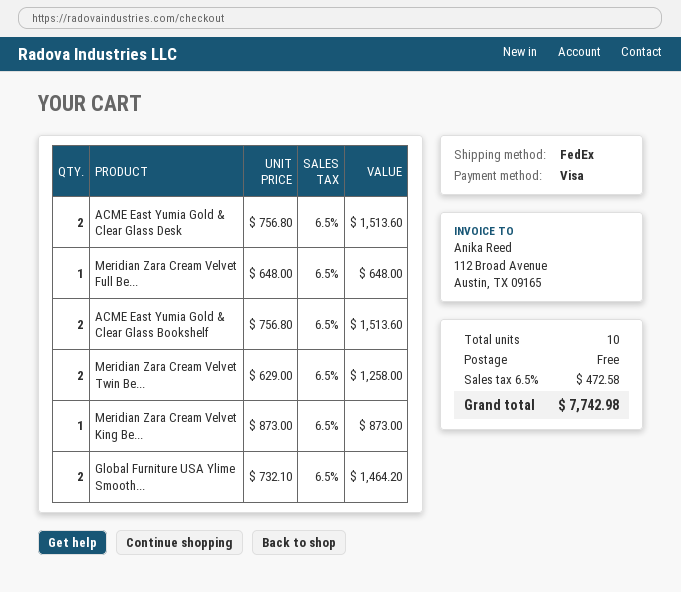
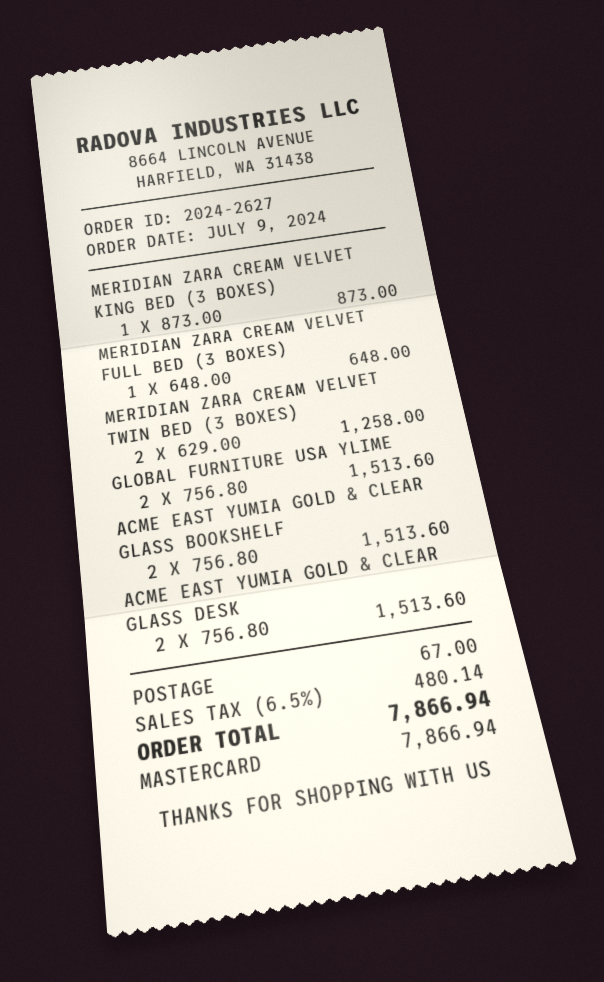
payment method: Visa -> Mastercard
Global Furniture USA Ylime Smooth...: 2 x 732.10 = 1464.20 -> 2 x 756.80 = 1513.60
shipping: 0.00 -> 67.00
tax: 6.5% = 472.58 -> 6.5% = 480.14
total: 7742.98 -> 7866.94

